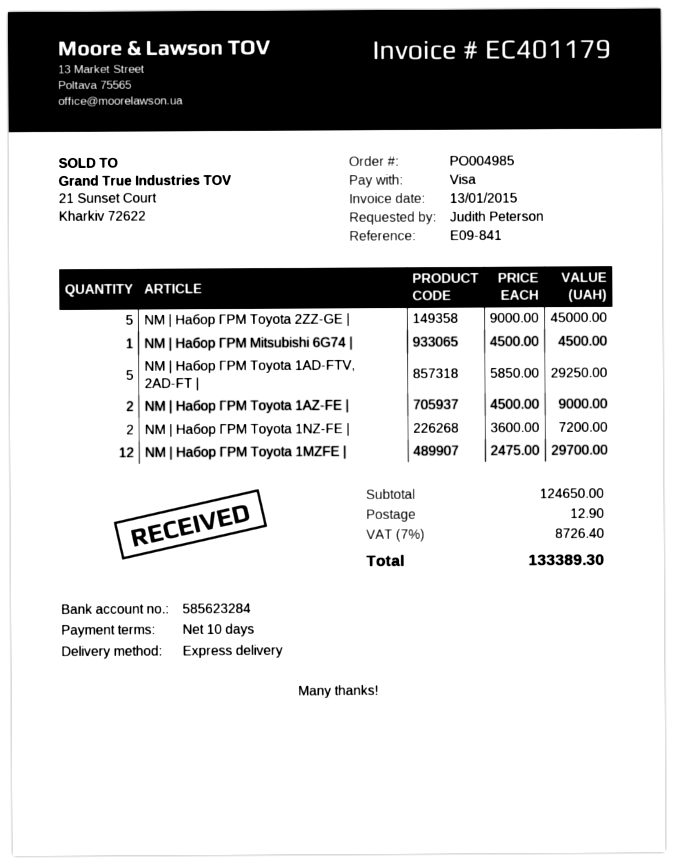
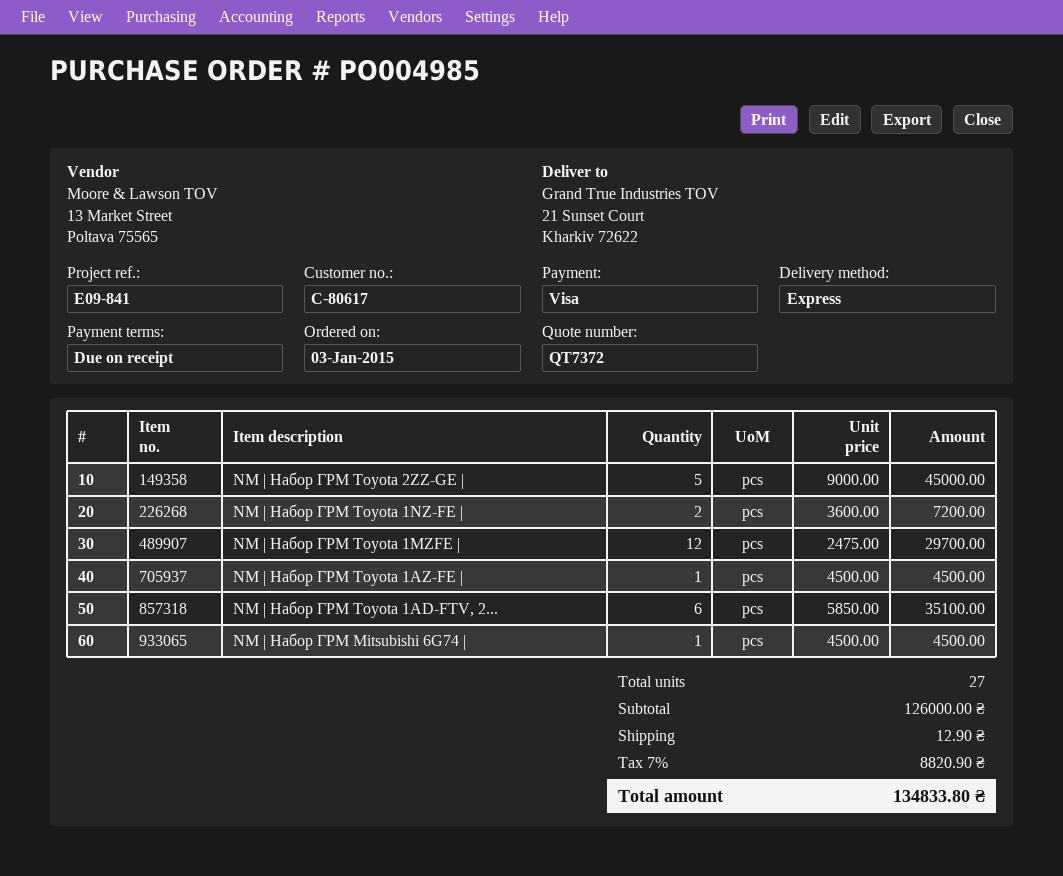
payment terms: 10 days -> on receipt
NM | Набор ГРМ Toyota 1AD-FTV, 2AD-FT |: 5 x 5850.00 = 29250.00 -> 6 x 5850.00 = 35100.00
NM | Набор ГРМ Toyota 1AZ-FE |: 2 x 4500.00 = 9000.00 -> 1 x 4500.00 = 4500.00
subtotal: 124650.00 -> 126000.00
tax: 7% = 8726.40 -> 7% = 8820.90
total: 133389.30 -> 134833.80

